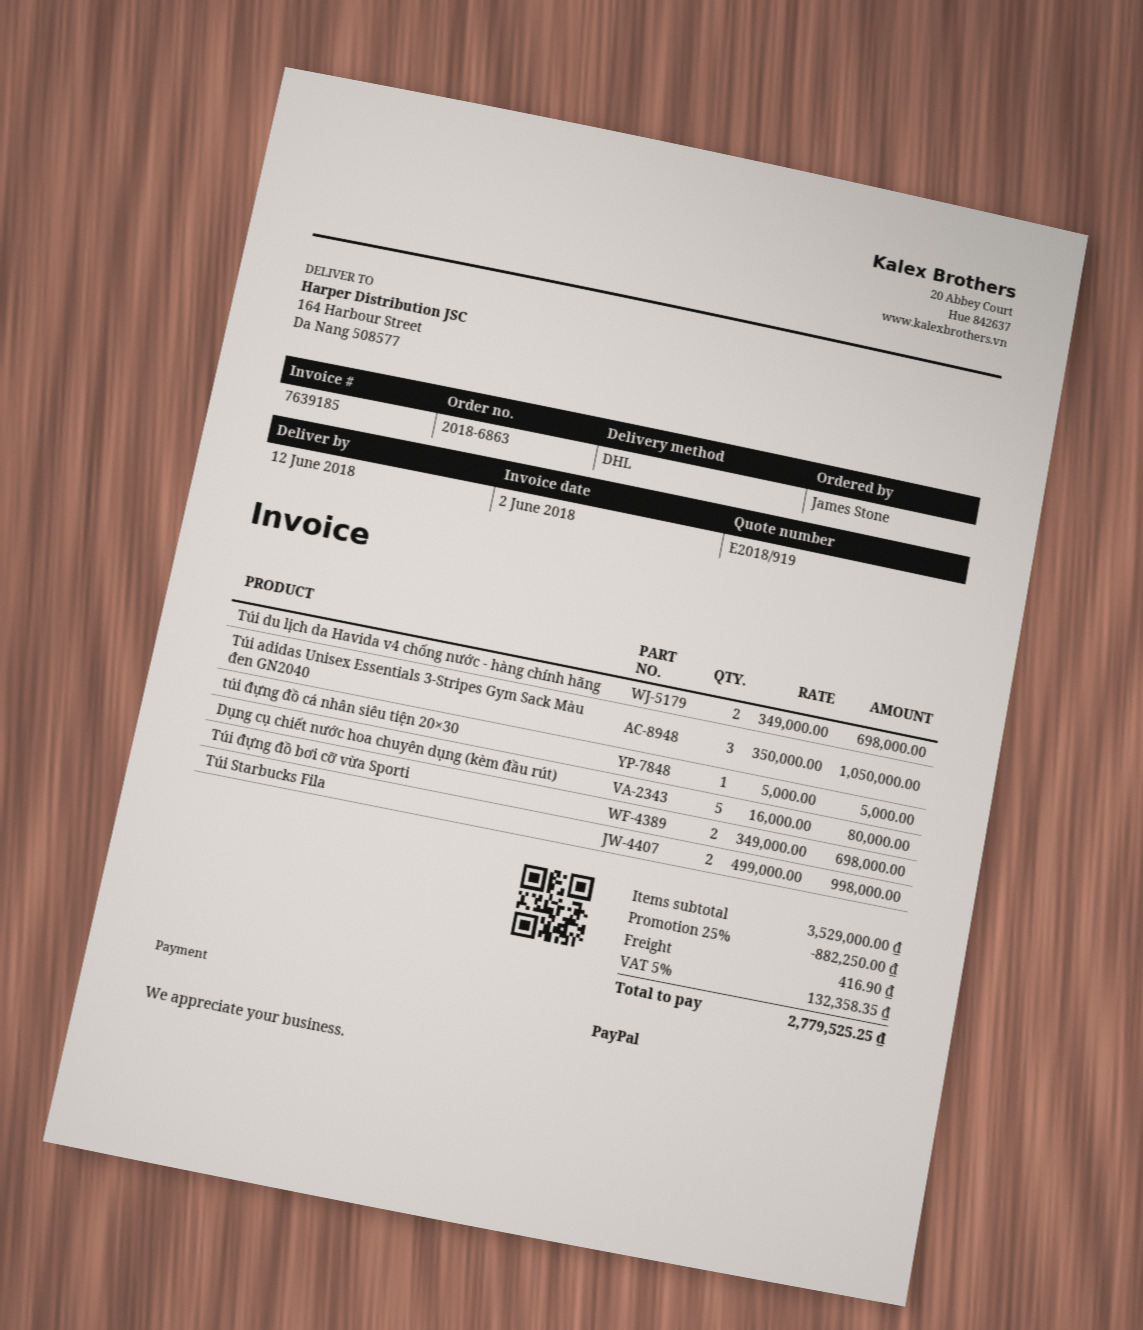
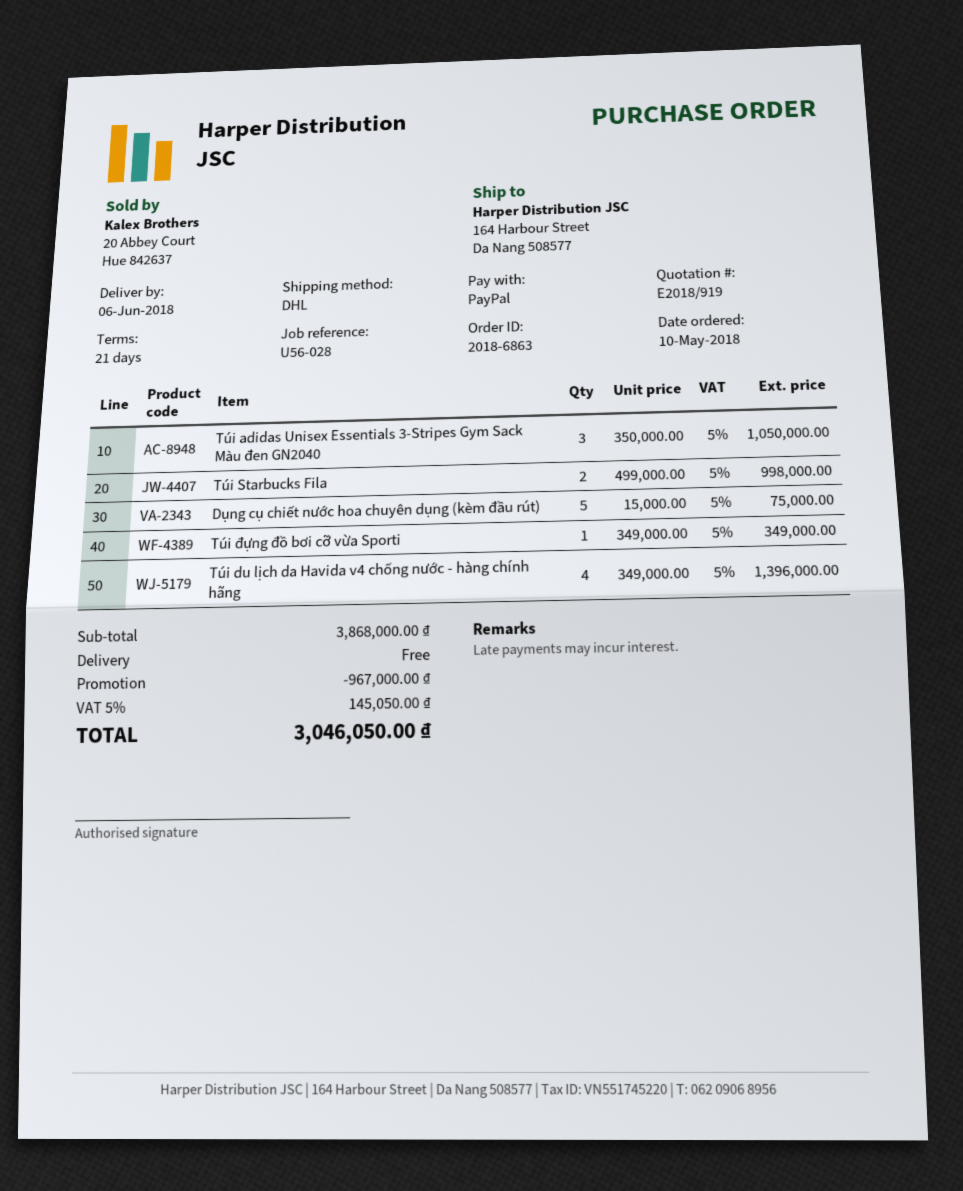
delivery date: 2018-06-12 -> 2018-06-06
Túi du lịch da Havida v4 chống nước - hàng chính hãng: 2 x 349000.00 = 698000.00 -> 4 x 349000.00 = 1396000.00
túi đựng đồ cá nhân siêu tiện 20×30: 1 x 5000.00 = 5000.00 -> none
Dụng cụ chiết nước hoa chuyên dụng (kèm đầu rút): 5 x 16000.00 = 80000.00 -> 5 x 15000.00 = 75000.00
Túi đựng đồ bơi cỡ vừa Sporti: 2 x 349000.00 = 698000.00 -> 1 x 349000.00 = 349000.00
subtotal: 3529000.00 -> 3868000.00
discount: 882250.00 -> 967000.00
shipping: 416.90 -> 0.00
tax: 5% = 132358.35 -> 5% = 145050.00
total: 2779525.25 -> 3046050.00

